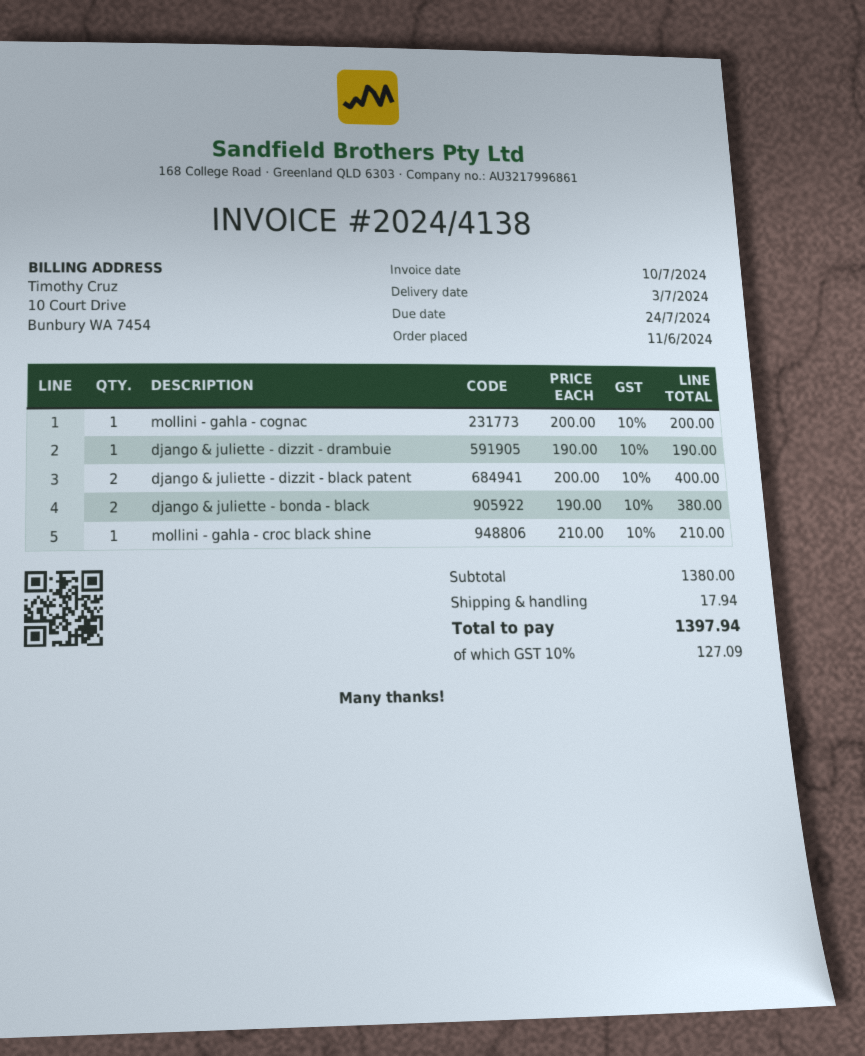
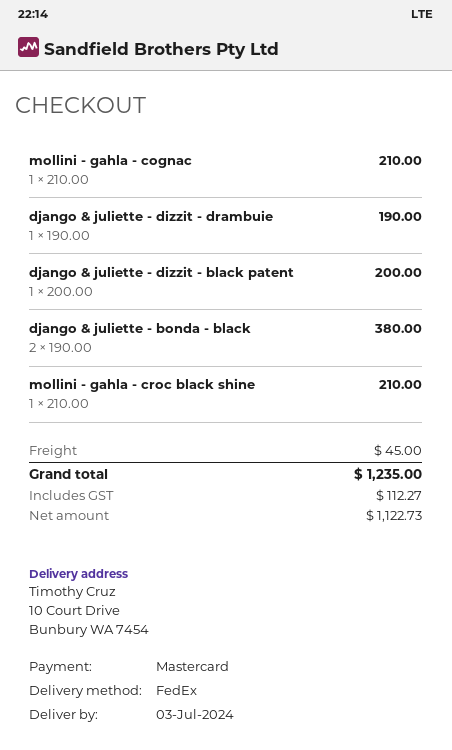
mollini - gahla - cognac: 1 x 200.00 = 200.00 -> 1 x 210.00 = 210.00
django & juliette - dizzit - black patent: 2 x 200.00 = 400.00 -> 1 x 200.00 = 200.00
shipping: 17.94 -> 45.00
tax: 127.09 -> 112.27
total: 1397.94 -> 1235.00

